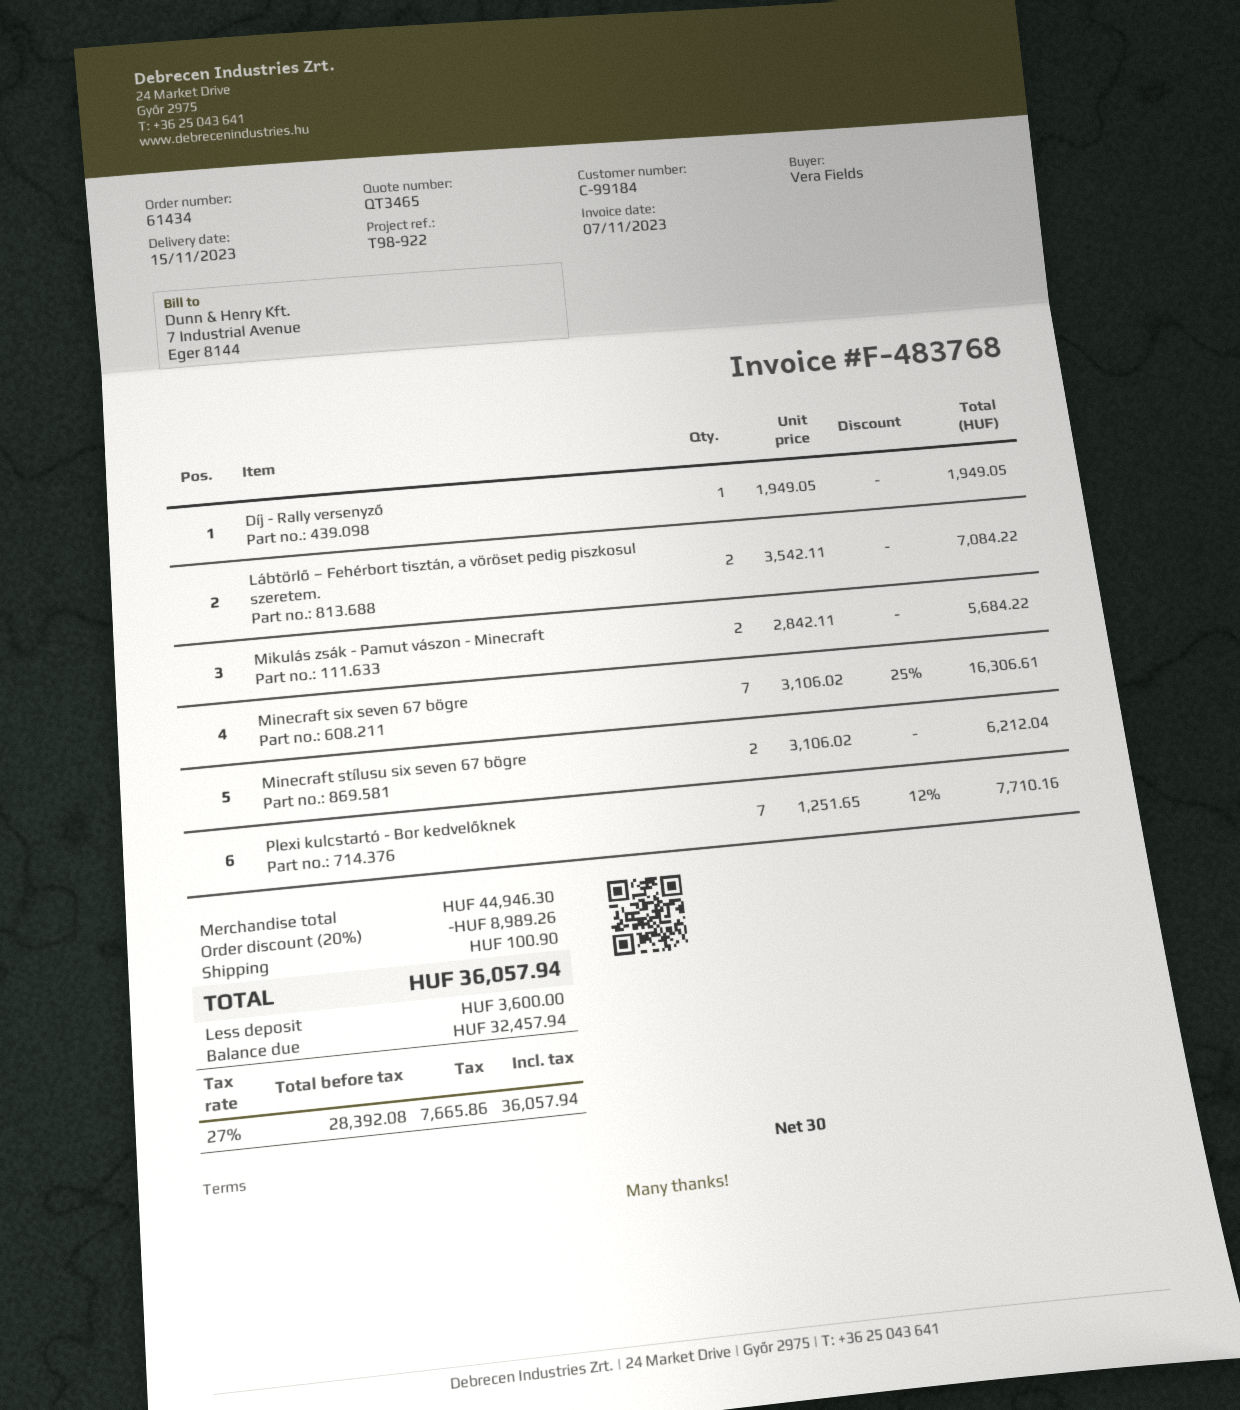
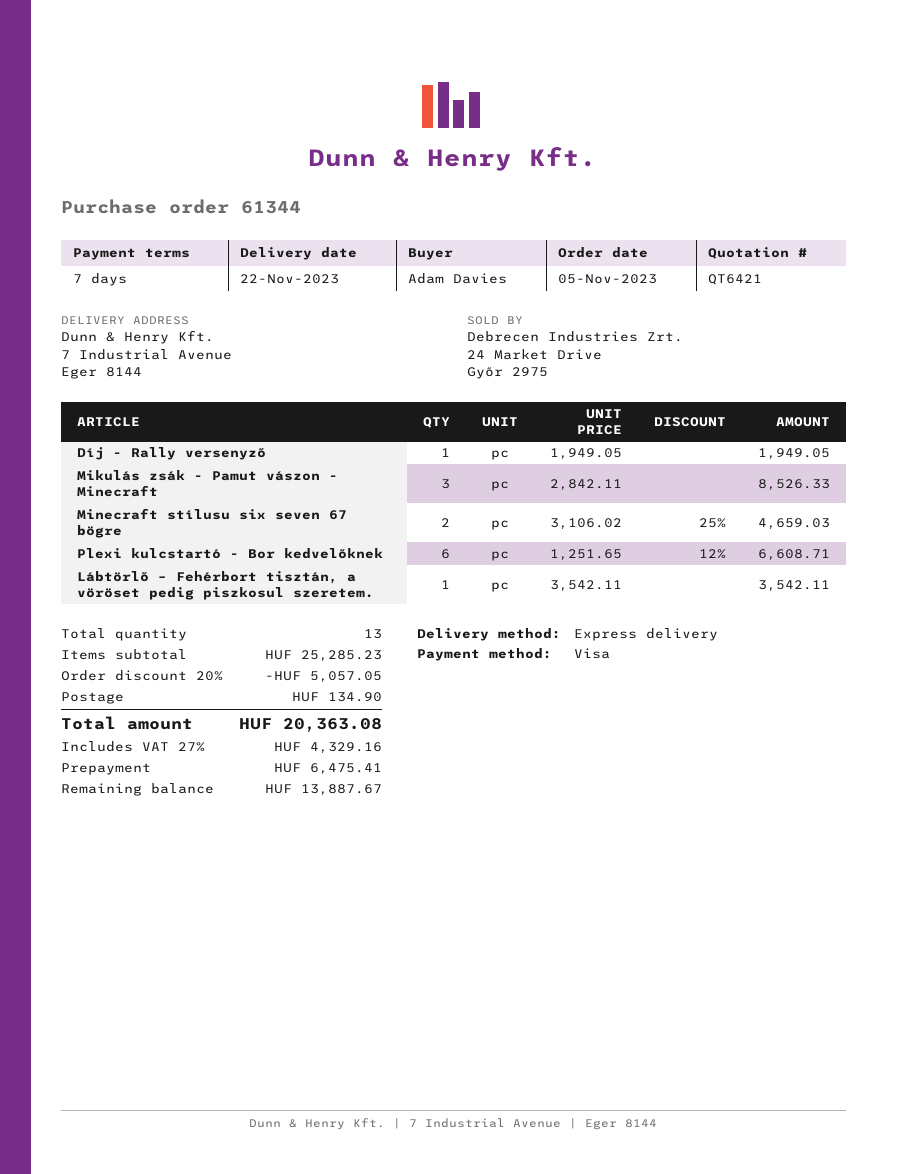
quote number: QT3465 -> QT6421
order number: 61434 -> 61344
delivery date: 2023-11-15 -> 2023-11-22
payment terms: 30 days -> 7 days
ordered by: Vera Fields -> Adam Davies
Lábtörlő – Fehérbort tisztán, a vöröset pedig piszkosul szeretem.: 2 x 3542.11 = 7084.22 -> 1 x 3542.11 = 3542.11
Mikulás zsák - Pamut vászon - Minecraft: 2 x 2842.11 = 5684.22 -> 3 x 2842.11 = 8526.33
Minecraft six seven 67 bögre: 7 x 3106.02 - 25% = 16306.61 -> none
Minecraft stílusu six seven 67 bögre: 2 x 3106.02 = 6212.04 -> 2 x 3106.02 - 25% = 4659.03
Plexi kulcstartó - Bor kedvelőknek: 7 x 1251.65 - 12% = 7710.16 -> 6 x 1251.65 - 12% = 6608.71
subtotal: 44946.30 -> 25285.23
discount: 20% = 8989.26 -> 20% = 5057.05
shipping: 100.90 -> 134.90
tax: 27% = 7665.86 -> 27% = 4329.16
total: 36057.94 -> 20363.08
deposit: 3600.00 -> 6475.41
balance: 32457.94 -> 13887.67

